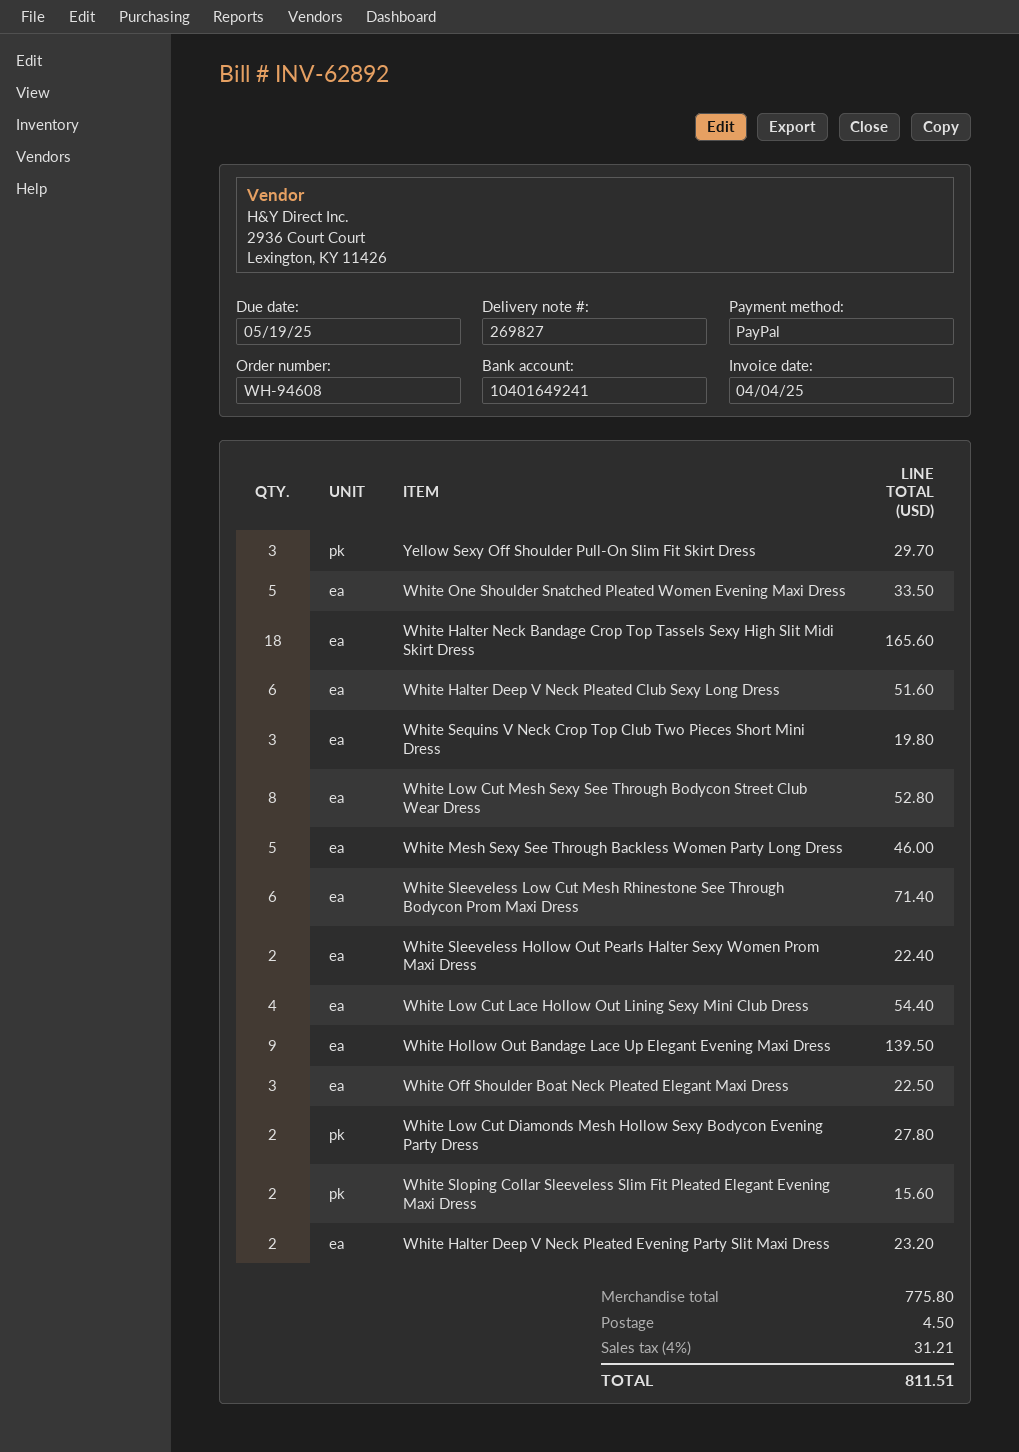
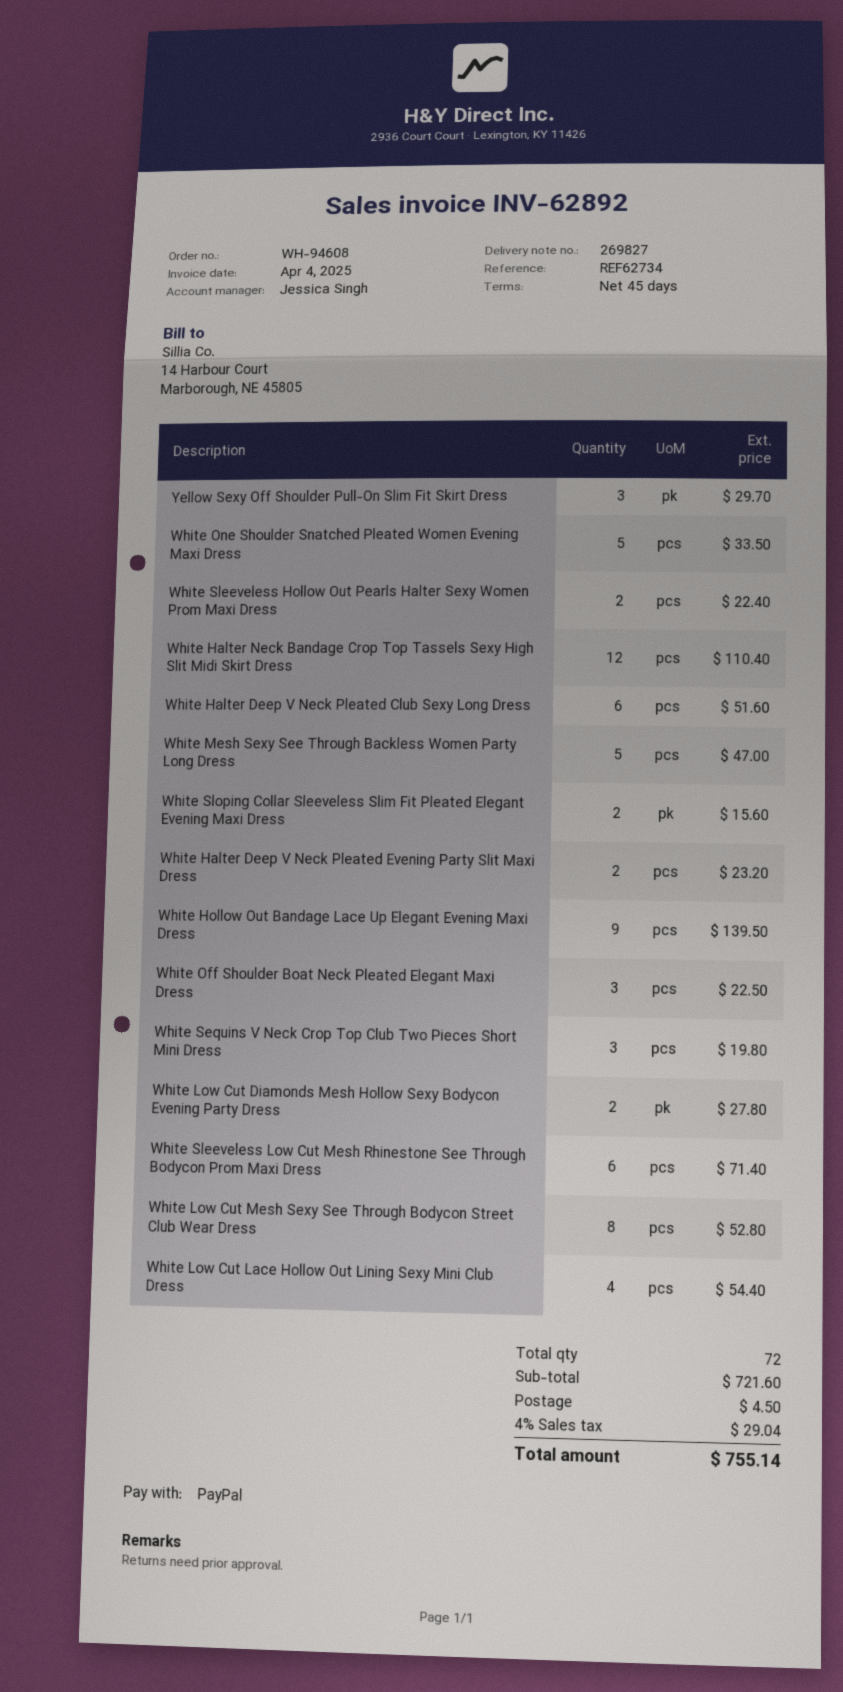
White Halter Neck Bandage Crop Top Tassels Sexy High Slit Midi Skirt Dress: 18 for 165.60 -> 12 for 110.40
White Mesh Sexy See Through Backless Women Party Long Dress: 5 for 46.00 -> 5 for 47.00
subtotal: 775.80 -> 721.60
tax: 4% = 31.21 -> 4% = 29.04
total: 811.51 -> 755.14

